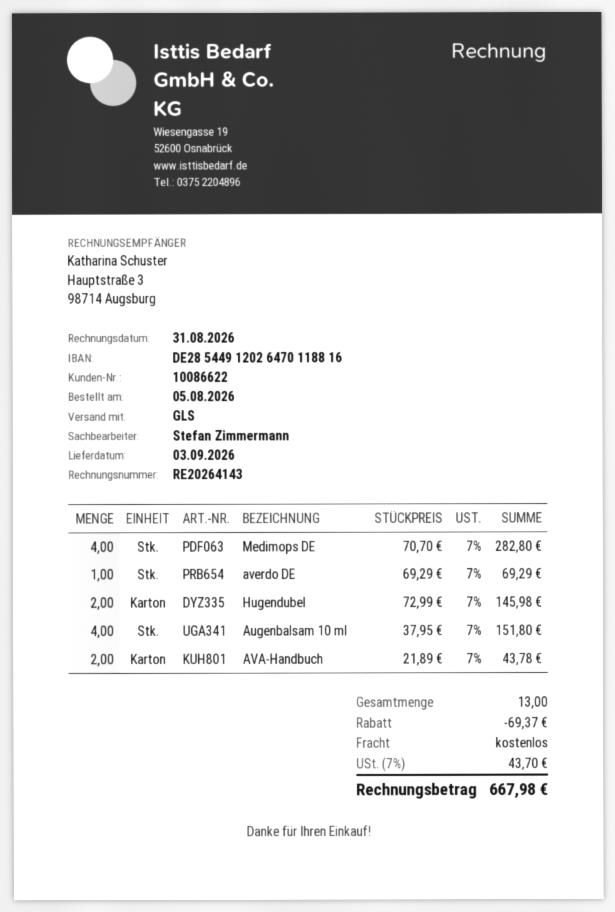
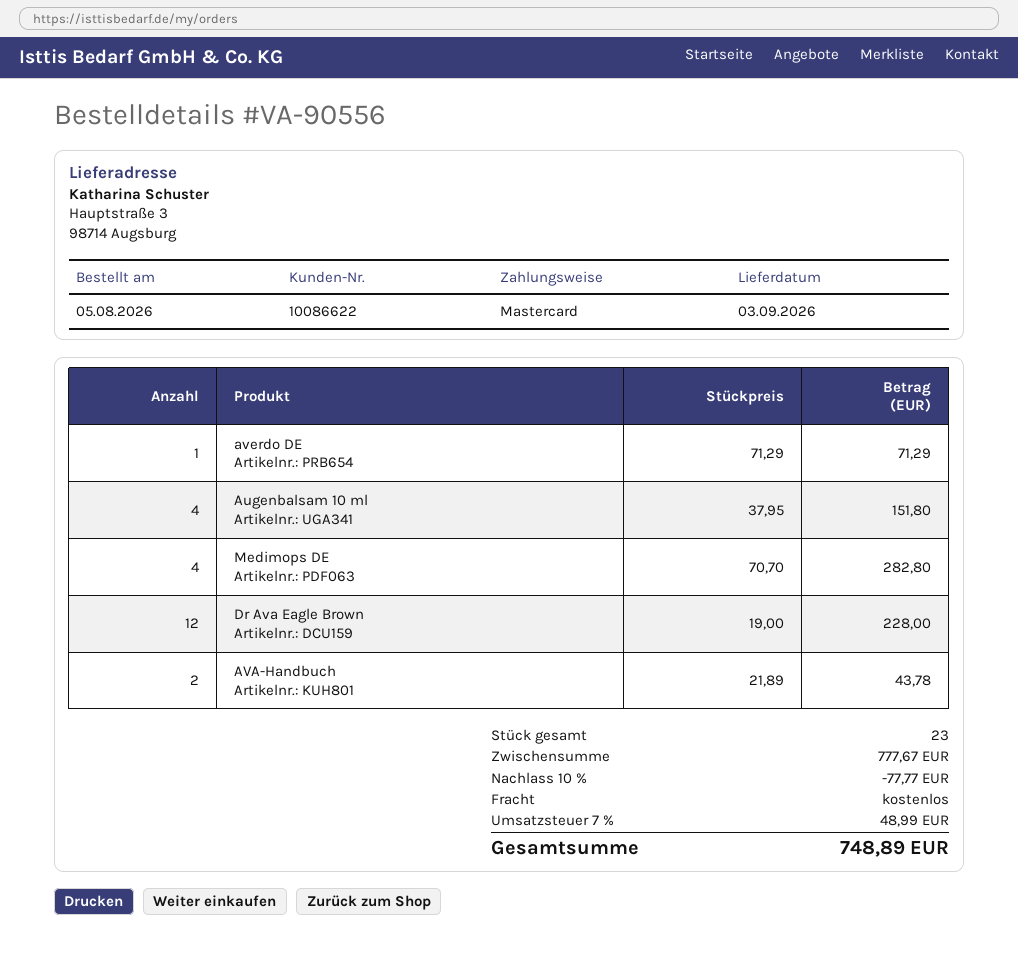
averdo DE: 1 x 69.29 = 69.29 -> 1 x 71.29 = 71.29
Hugendubel: 2 x 72.99 = 145.98 -> none
Dr Ava Eagle Brown: none -> 12 x 19.00 = 228.00
total quantity: 13 -> 23
discount: 69.37 -> 77.77
tax: 7% = 43.70 -> 7% = 48.99
total: 667.98 -> 748.89

